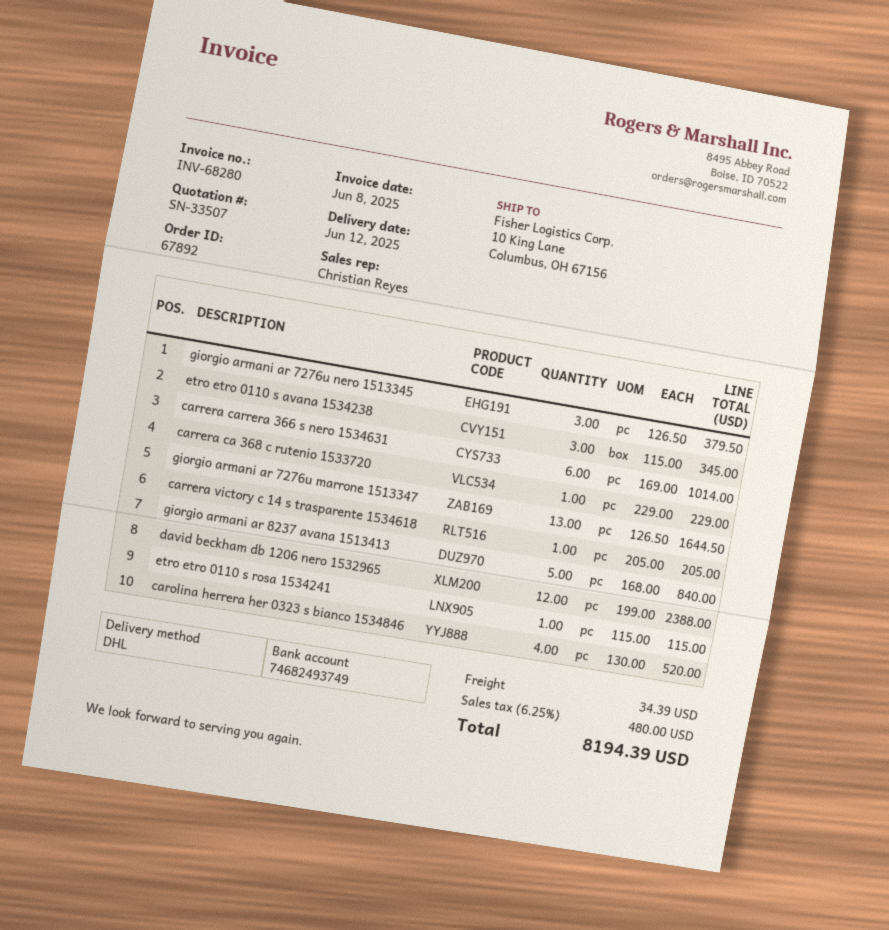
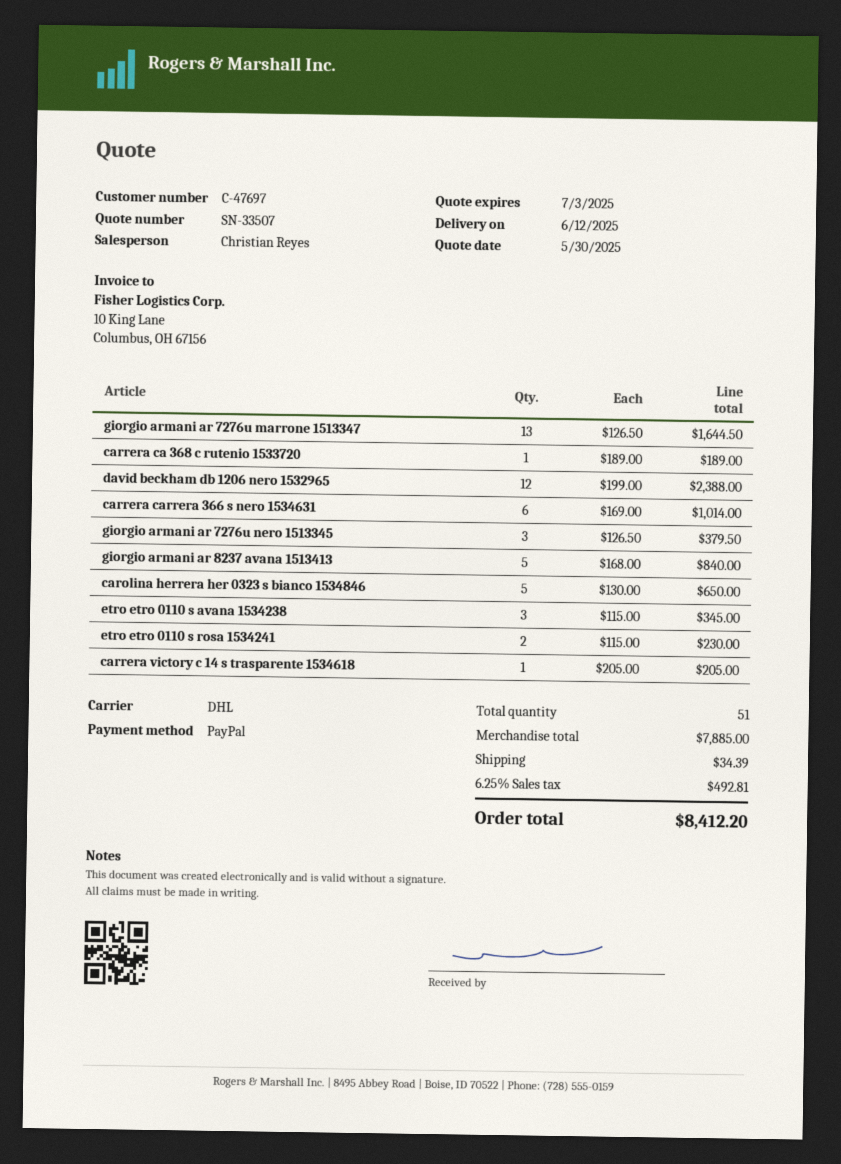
carrera ca 368 c rutenio 1533720: 1 x 229.00 = 229.00 -> 1 x 189.00 = 189.00
etro etro 0110 s rosa 1534241: 1 x 115.00 = 115.00 -> 2 x 115.00 = 230.00
carolina herrera her 0323 s bianco 1534846: 4 x 130.00 = 520.00 -> 5 x 130.00 = 650.00
tax: 6.25% = 480.00 -> 6.25% = 492.81
total: 8194.39 -> 8412.20

